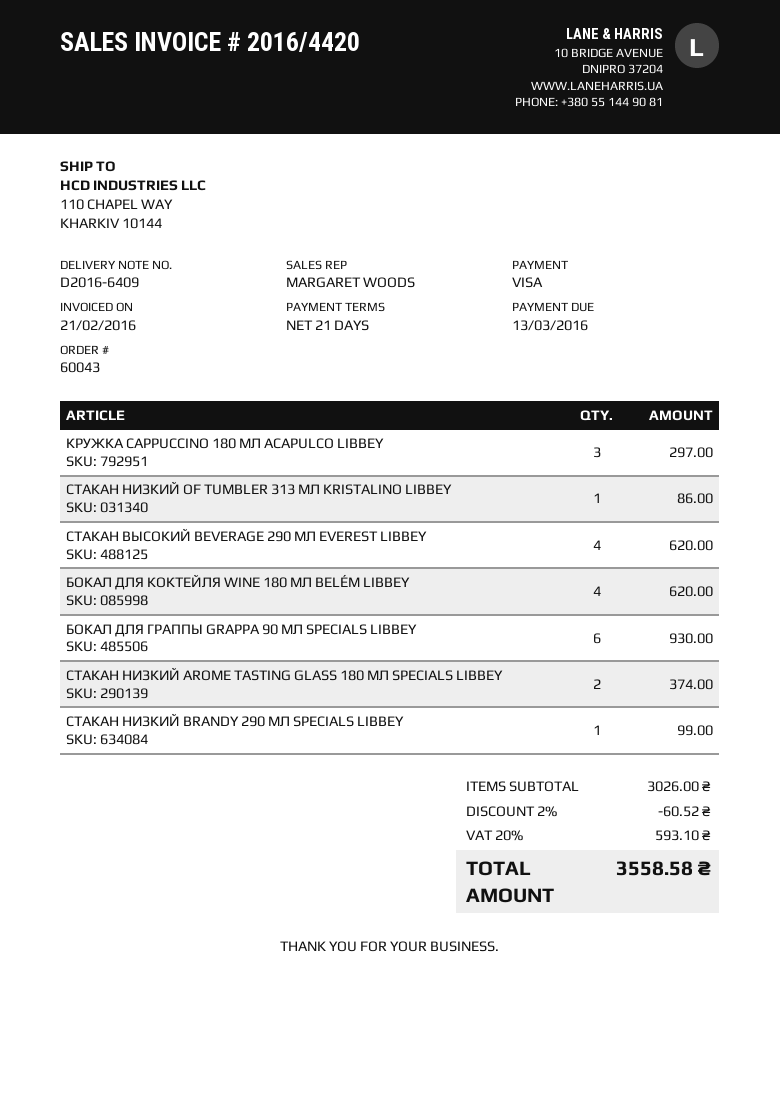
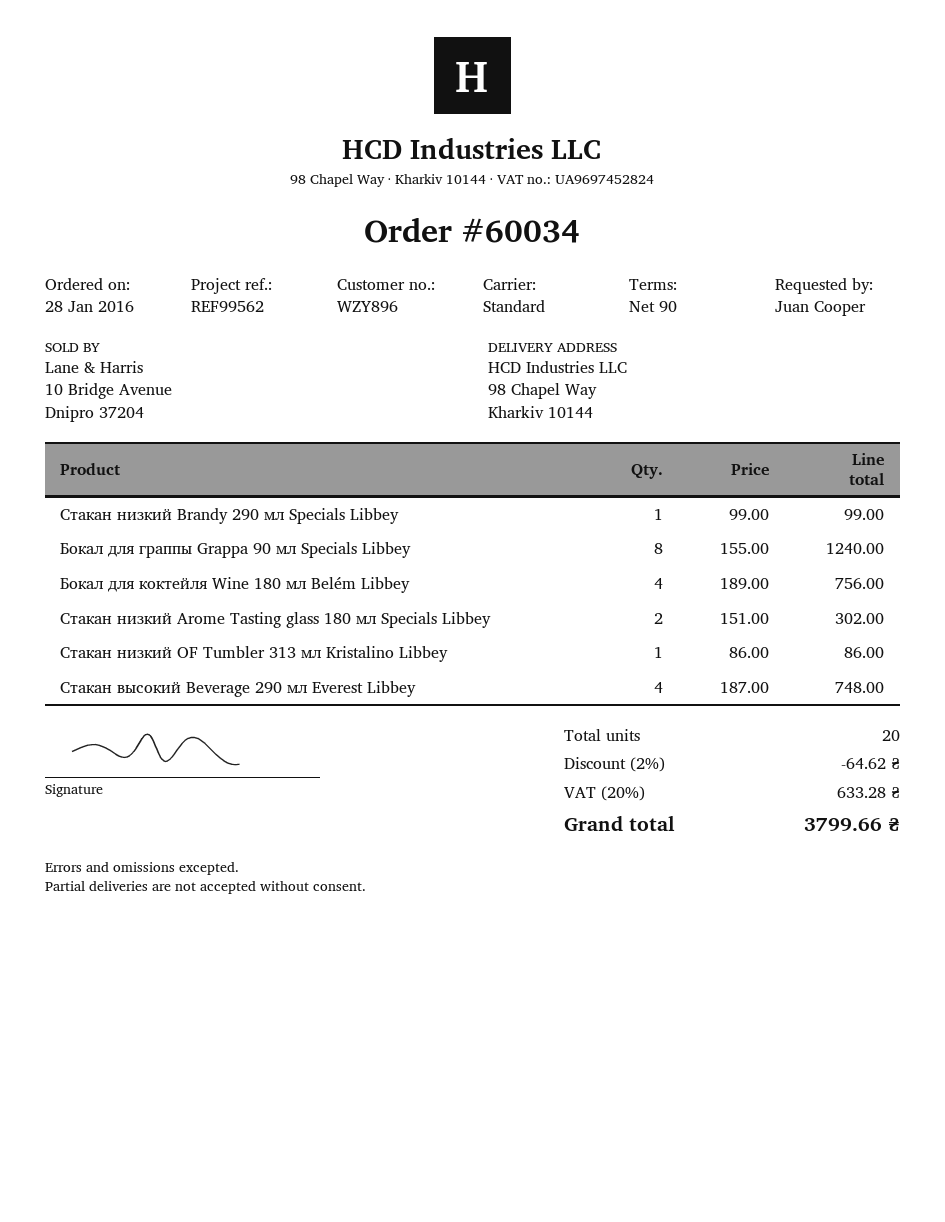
order number: 60043 -> 60034
payment terms: 21 days -> 90 days
ship to: 110 CHAPEL WAY, KHARKIV 10144 -> 98 Chapel Way, Kharkiv 10144
КРУЖКА CAPPUCCINO 180 МЛ ACAPULCO LIBBEY: 3 for 297.00 -> none
СТАКАН ВЫСОКИЙ BEVERAGE 290 МЛ EVEREST LIBBEY: 4 for 620.00 -> 4 for 748.00
БОКАЛ ДЛЯ КОКТЕЙЛЯ WINE 180 МЛ BELÉM LIBBEY: 4 for 620.00 -> 4 for 756.00
БОКАЛ ДЛЯ ГРАППЫ GRAPPA 90 МЛ SPECIALS LIBBEY: 6 for 930.00 -> 8 for 1240.00
СТАКАН НИЗКИЙ AROME TASTING GLASS 180 МЛ SPECIALS LIBBEY: 2 for 374.00 -> 2 for 302.00
discount: 2% = 60.52 -> 2% = 64.62
tax: 20% = 593.10 -> 20% = 633.28
total: 3558.58 -> 3799.66

